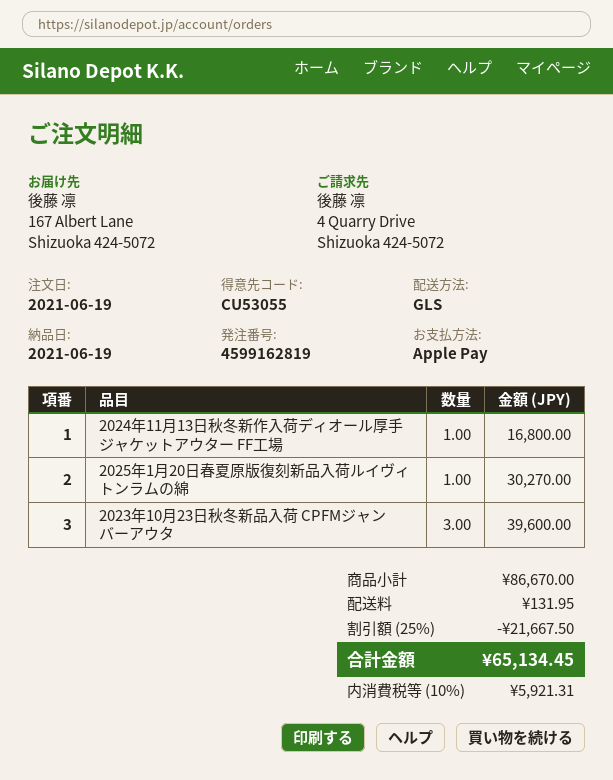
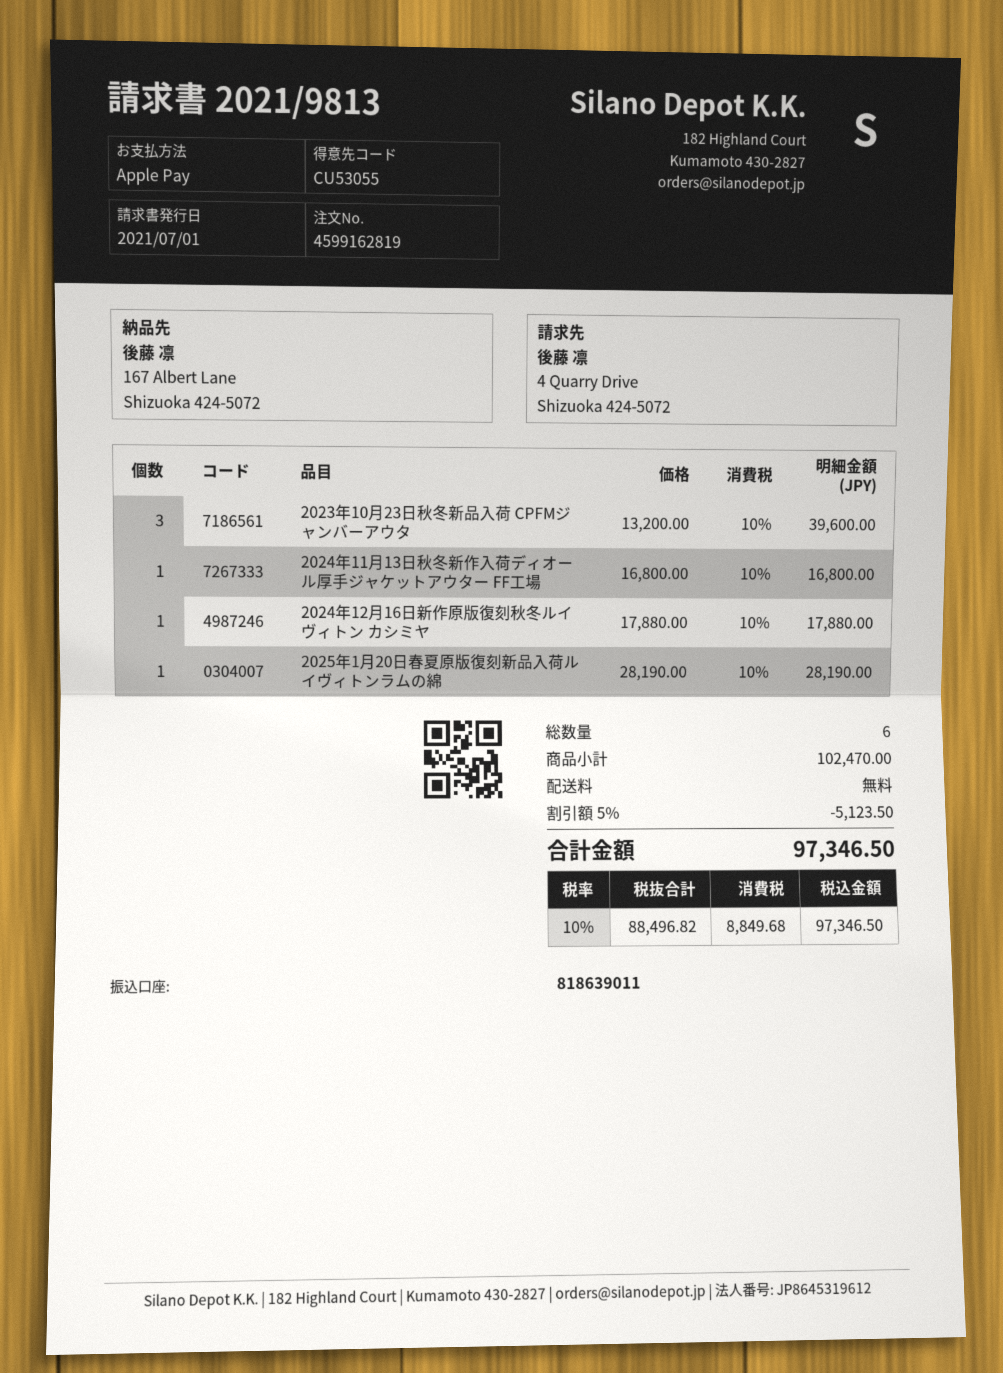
2025年1月20日春夏原版復刻新品入荷ルイヴィトンラムの綿: 1 for 30270.00 -> 1 for 28190.00
2024年12月16日新作原版復刻秋冬ルイヴィトン カシミヤ: none -> 1 for 17880.00
subtotal: 86670.00 -> 102470.00
discount: 25% = 21667.50 -> 5% = 5123.50
shipping: 131.95 -> 0.00
tax: 10% = 5921.31 -> 10% = 8849.68
total: 65134.45 -> 97346.50

